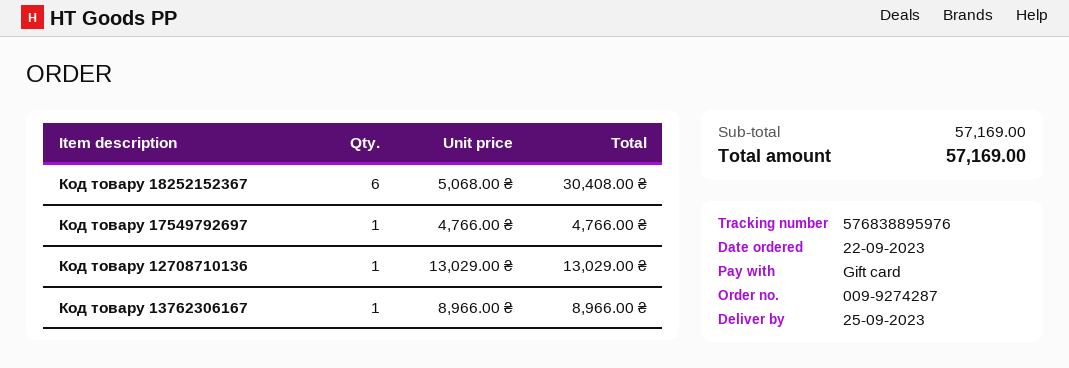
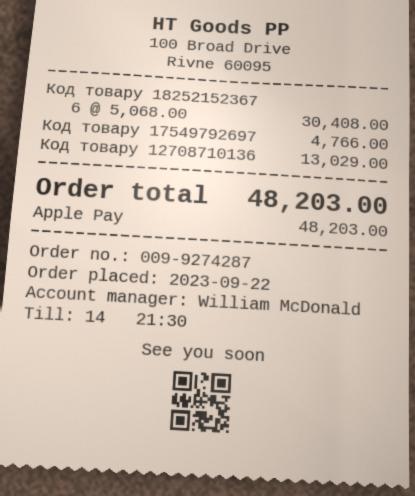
payment method: gift card -> Apple Pay
Код товару 13762306167: 1 x 8966.00 = 8966.00 -> none
total: 57169.00 -> 48203.00

